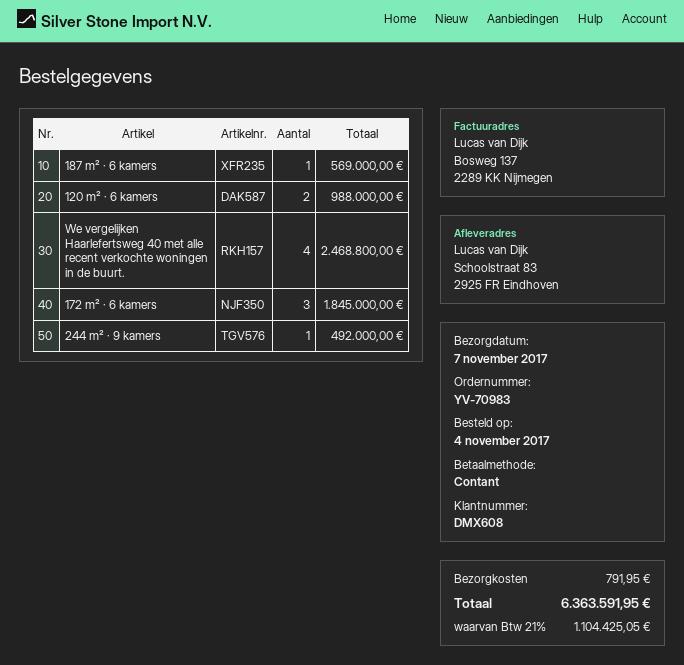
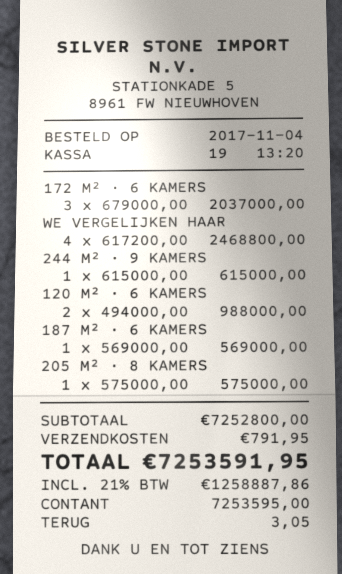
172 m² · 6 kamers: 3 for 1845000.00 -> 3 for 2037000.00
244 m² · 9 kamers: 1 for 492000.00 -> 1 for 615000.00
205 M² · 8 KAMERS: none -> 1 for 575000.00
tax: 21% = 1104425.05 -> 21% = 1258887.86
total: 6363591.95 -> 7253591.95

